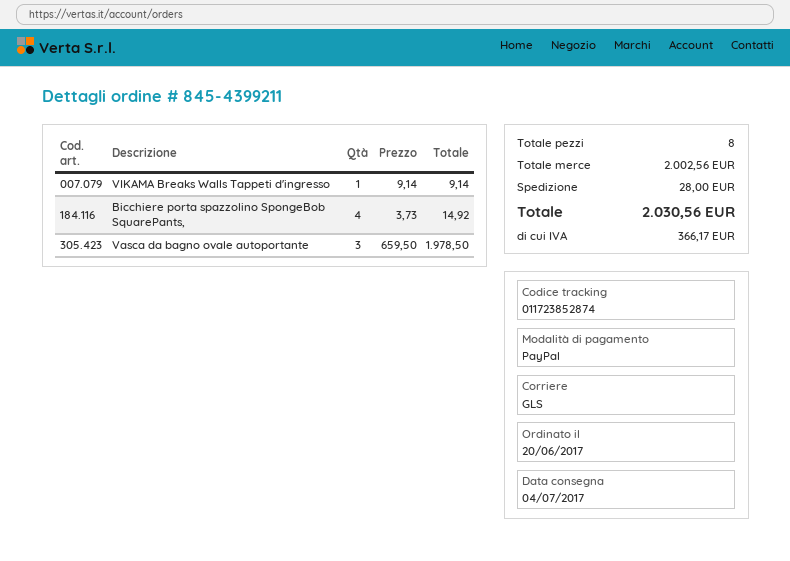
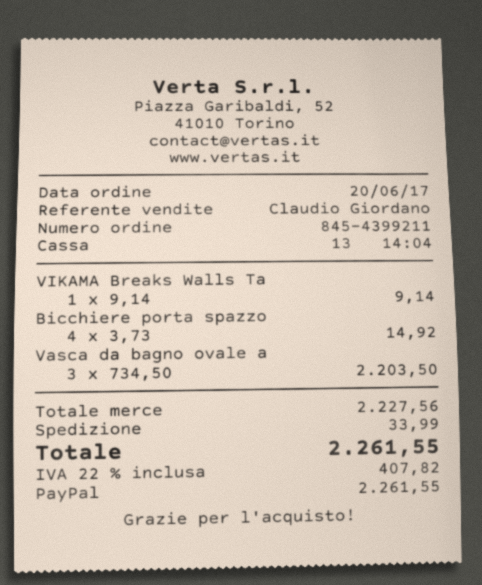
Vasca da bagno ovale autoportante: 3 x 659.50 = 1978.50 -> 3 x 734.50 = 2203.50
subtotal: 2002.56 -> 2227.56
shipping: 28.00 -> 33.99
tax: 366.17 -> 407.82
total: 2030.56 -> 2261.55

